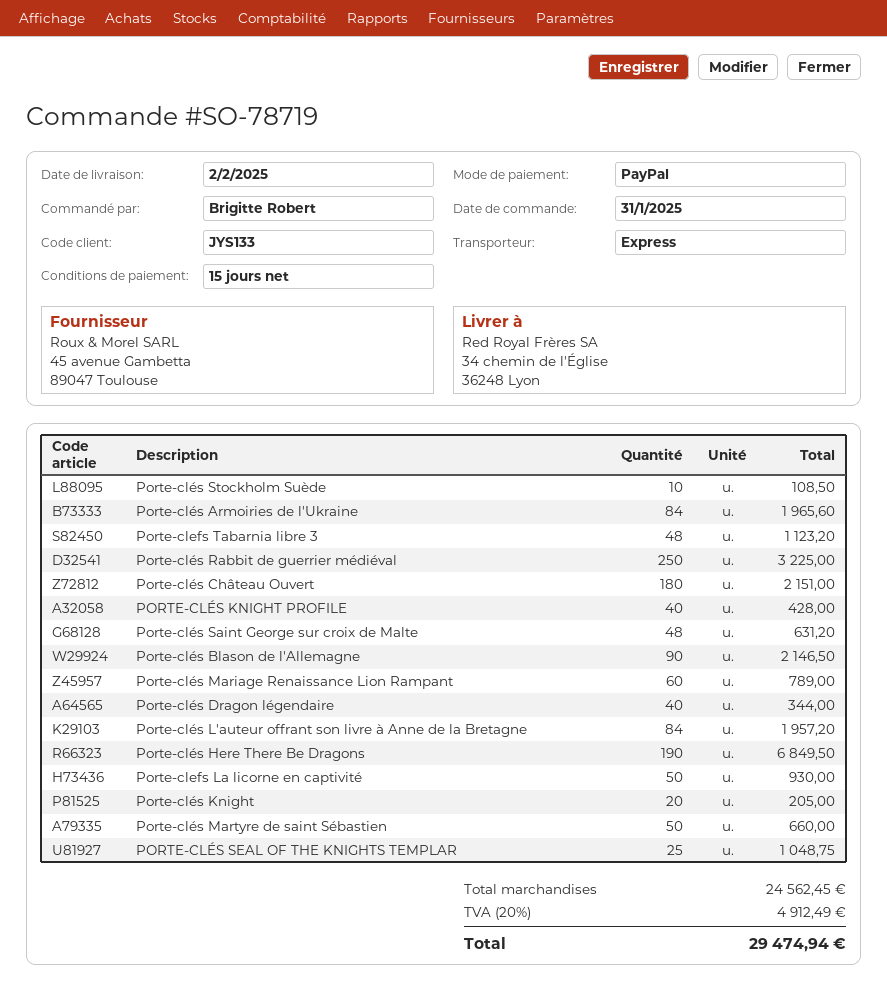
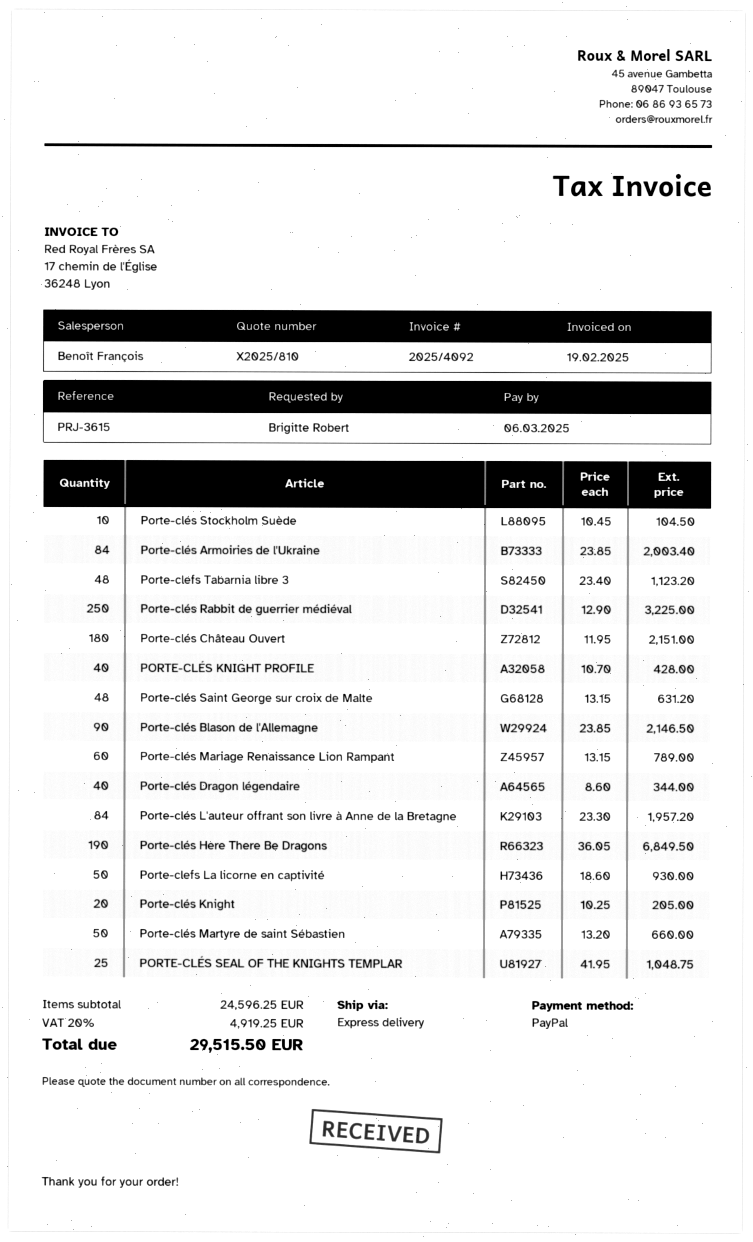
Porte-clés Stockholm Suède: 10 for 108.50 -> 10 for 104.50
Porte-clés Armoiries de l'Ukraine: 84 for 1965.60 -> 84 for 2003.40
subtotal: 24562.45 -> 24596.25
tax: 20% = 4912.49 -> 20% = 4919.25
total: 29474.94 -> 29515.50

